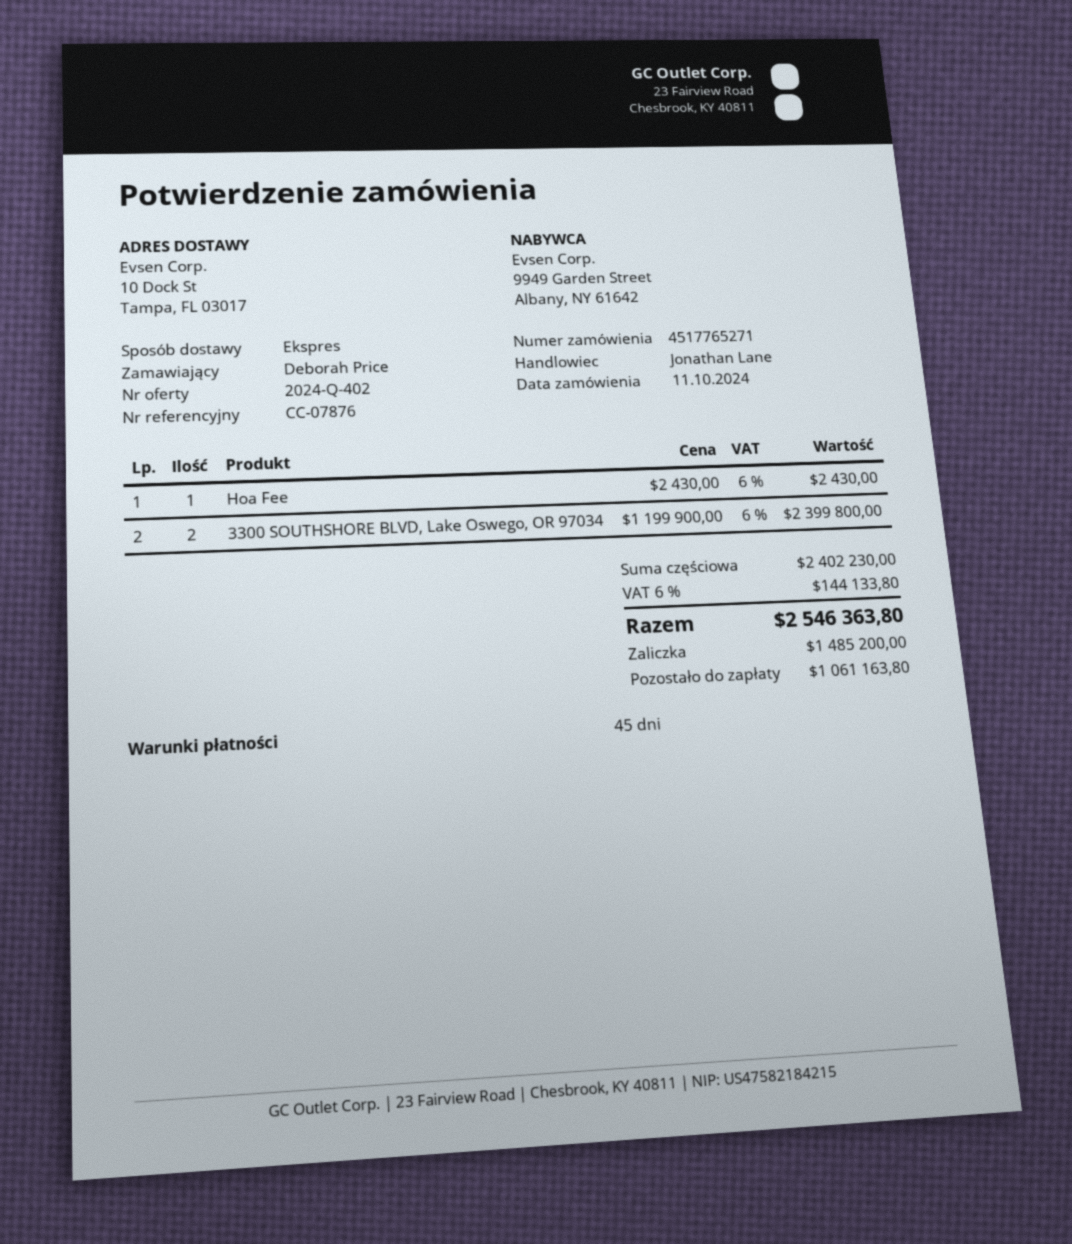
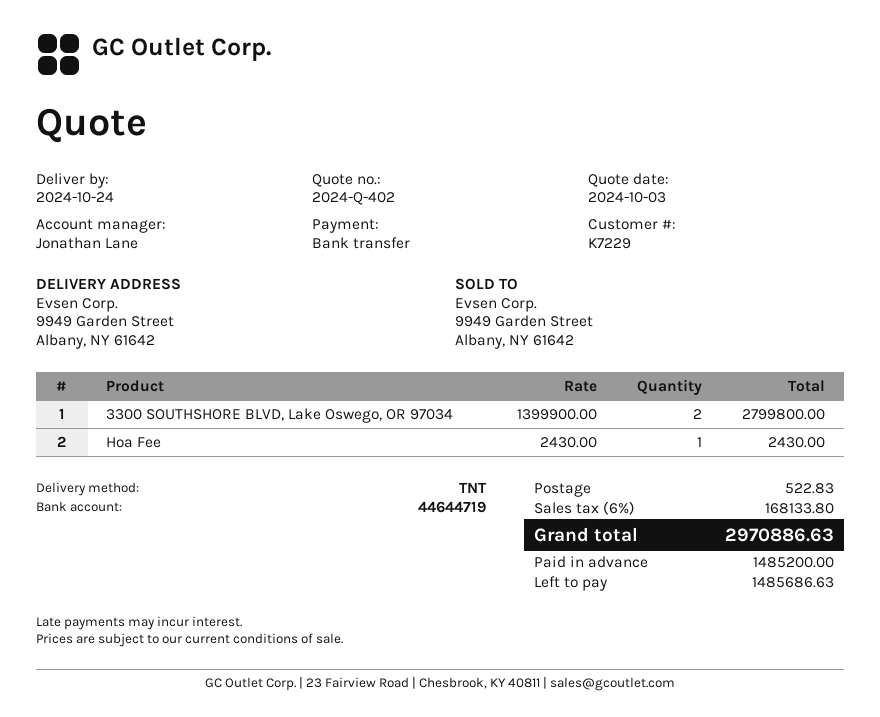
shipping method: express -> TNT
ship to: 10 Dock St, Tampa, FL 03017 -> 9949 Garden Street, Albany, NY 61642
3300 SOUTHSHORE BLVD, Lake Oswego, OR 97034: 2 x 1199900.00 = 2399800.00 -> 2 x 1399900.00 = 2799800.00
shipping: none -> 522.83
tax: 6% = 144133.80 -> 6% = 168133.80
total: 2546363.80 -> 2970886.63
balance: 1061163.80 -> 1485686.63

